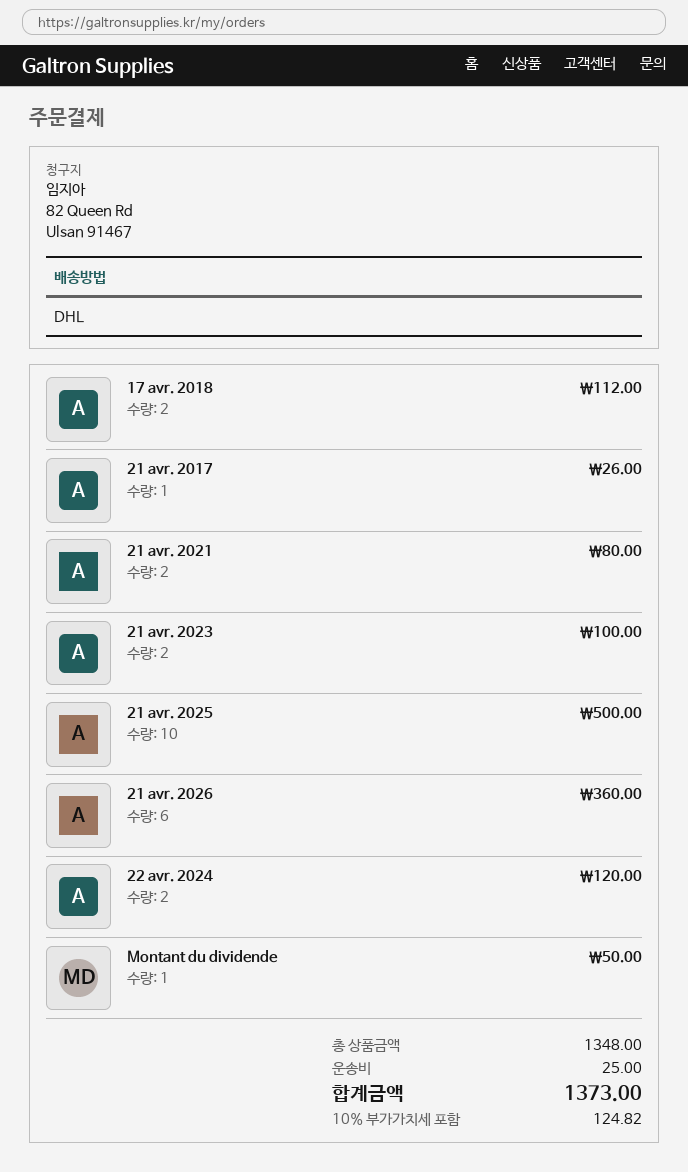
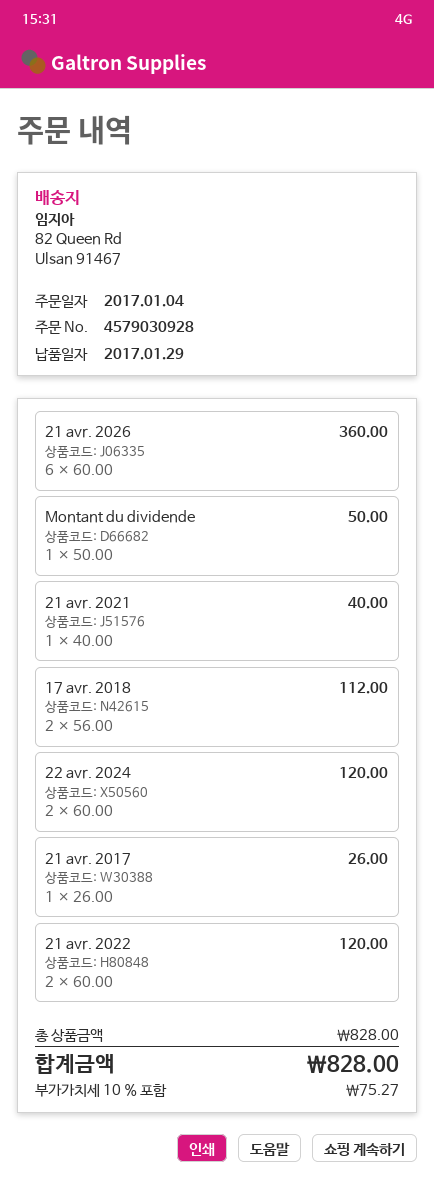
21 avr. 2021: 2 for 80.00 -> 1 for 40.00
21 avr. 2023: 2 for 100.00 -> none
21 avr. 2025: 10 for 500.00 -> none
21 avr. 2022: none -> 2 for 120.00
subtotal: 1348.00 -> 828.00
shipping: 25.00 -> none
tax: 10% = 124.82 -> 10% = 75.27
total: 1373.00 -> 828.00

